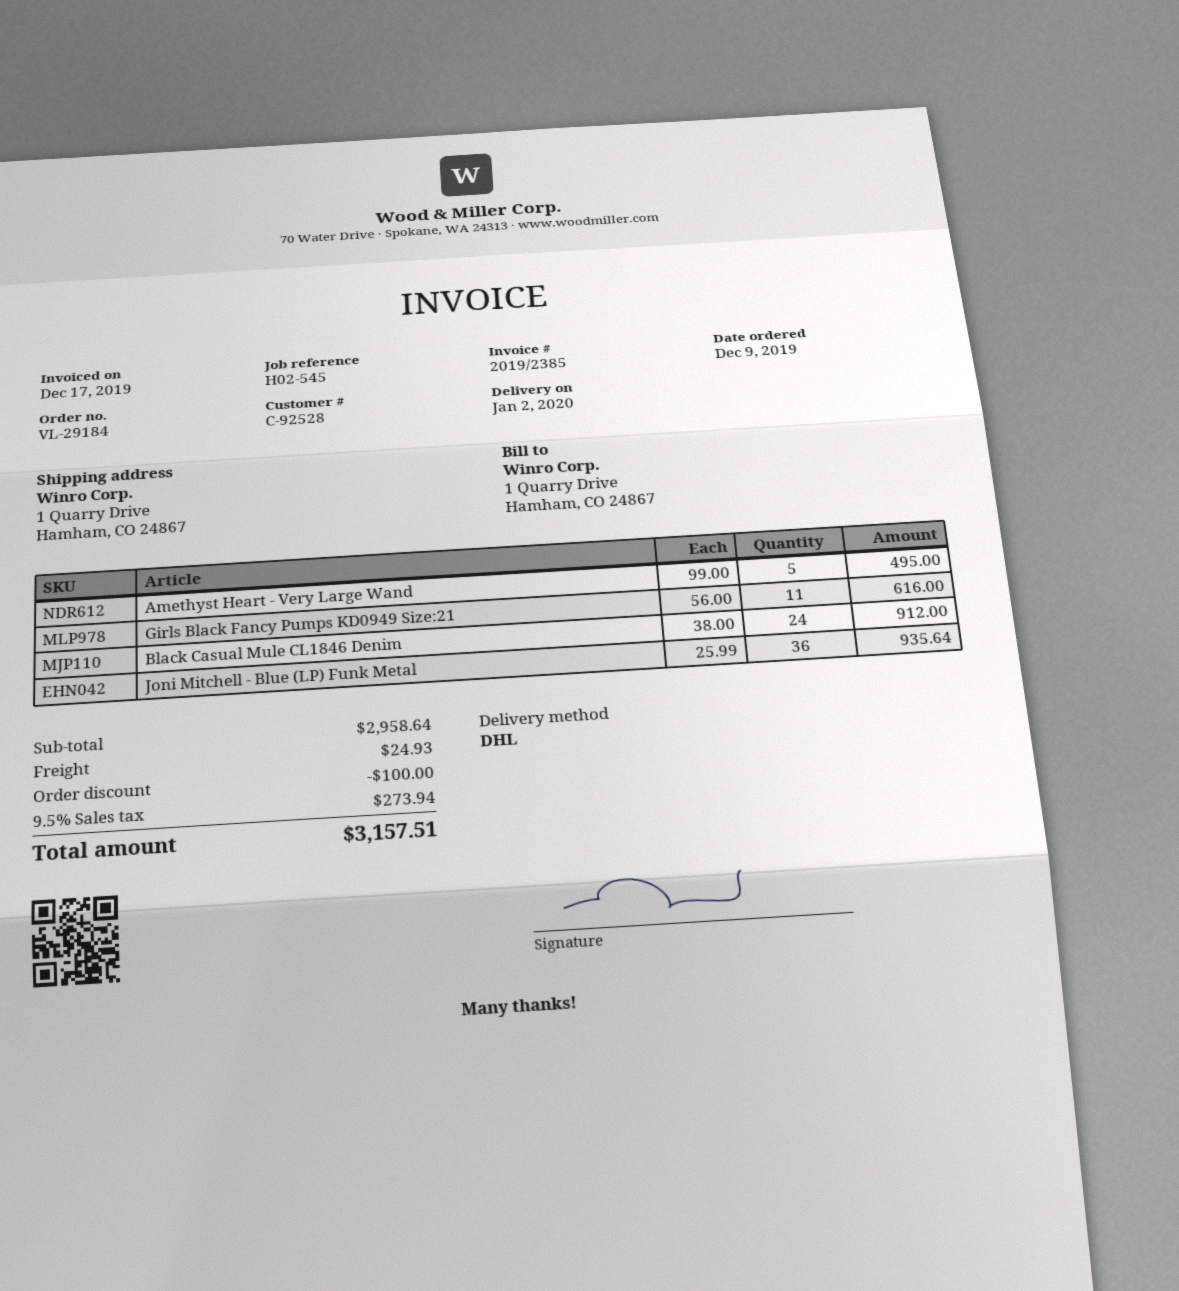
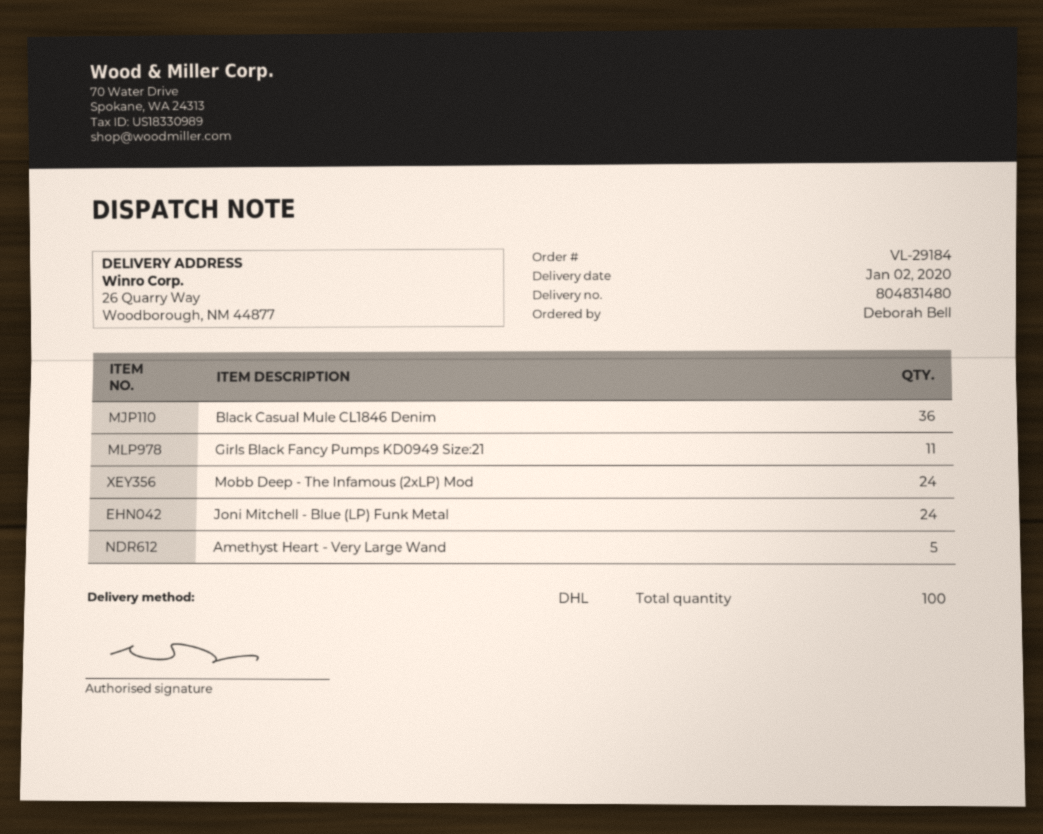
ship to: 1 Quarry Drive, Hamham, CO 24867 -> 26 Quarry Way, Woodborough, NM 44877
Black Casual Mule CL1846 Denim: 24 -> 36
Joni Mitchell - Blue (LP) Funk Metal: 36 -> 24
Mobb Deep - The Infamous (2xLP) Mod: none -> 24

